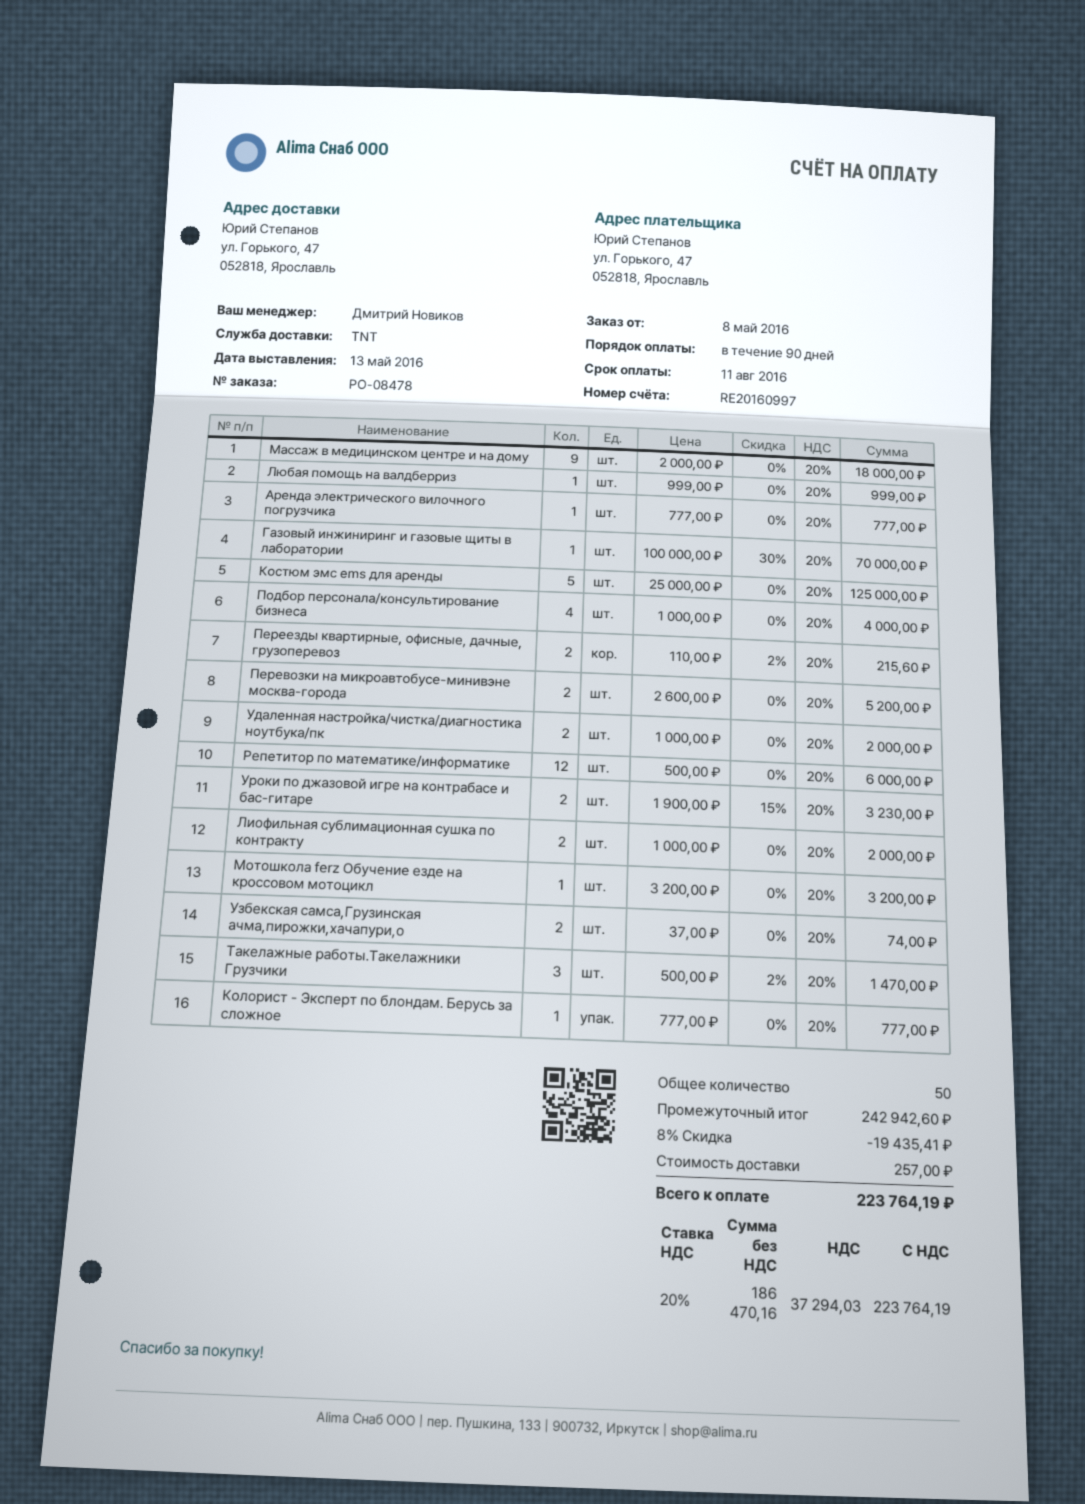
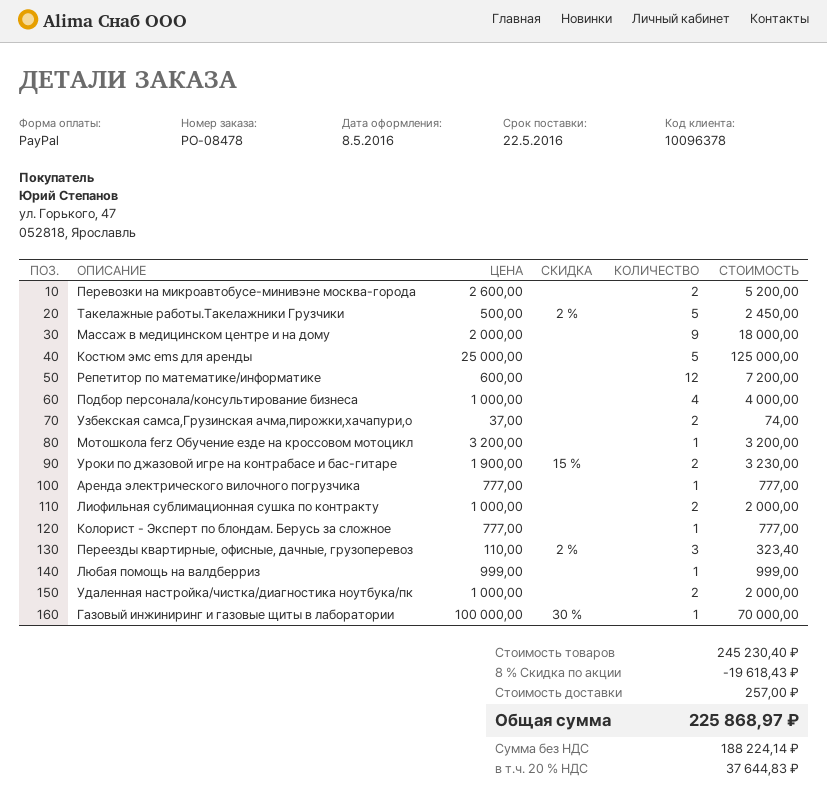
Переезды квартирные, офисные, дачные, грузоперевоз: 2 x 110.00 - 2% = 215.60 -> 3 x 110.00 - 2% = 323.40
Репетитор по математике/информатике: 12 x 500.00 = 6000.00 -> 12 x 600.00 = 7200.00
Такелажные работы.Такелажники Грузчики: 3 x 500.00 - 2% = 1470.00 -> 5 x 500.00 - 2% = 2450.00
subtotal: 242942.60 -> 245230.40
discount: 8% = 19435.41 -> 8% = 19618.43
net: 186470.16 -> 188224.14
tax: 20% = 37294.03 -> 20% = 37644.83
total: 223764.19 -> 225868.97

